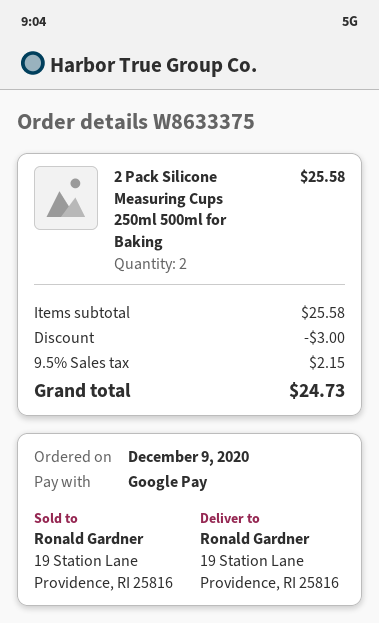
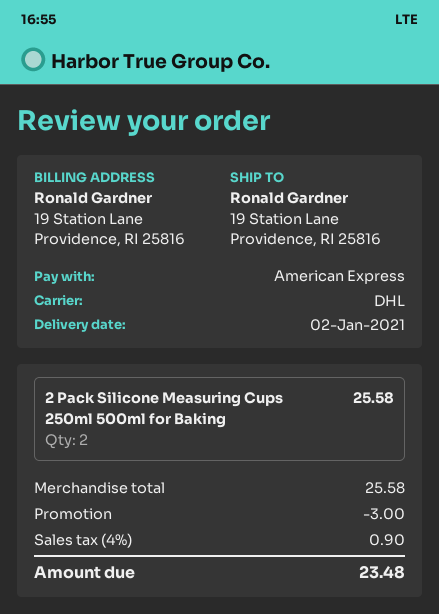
payment method: Google Pay -> American Express
tax: 9.5% = 2.15 -> 4% = 0.90
total: 24.73 -> 23.48

